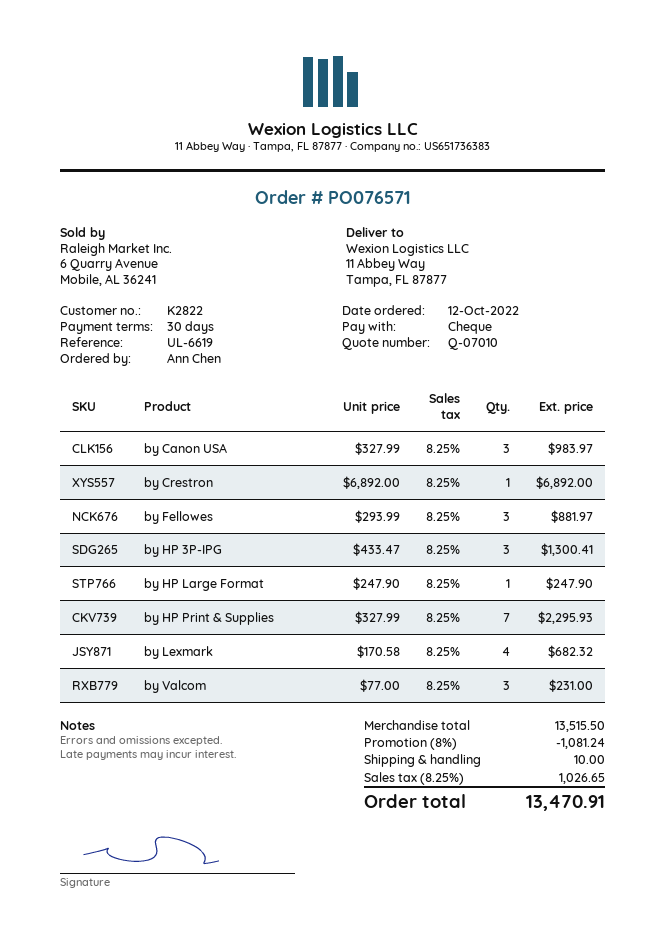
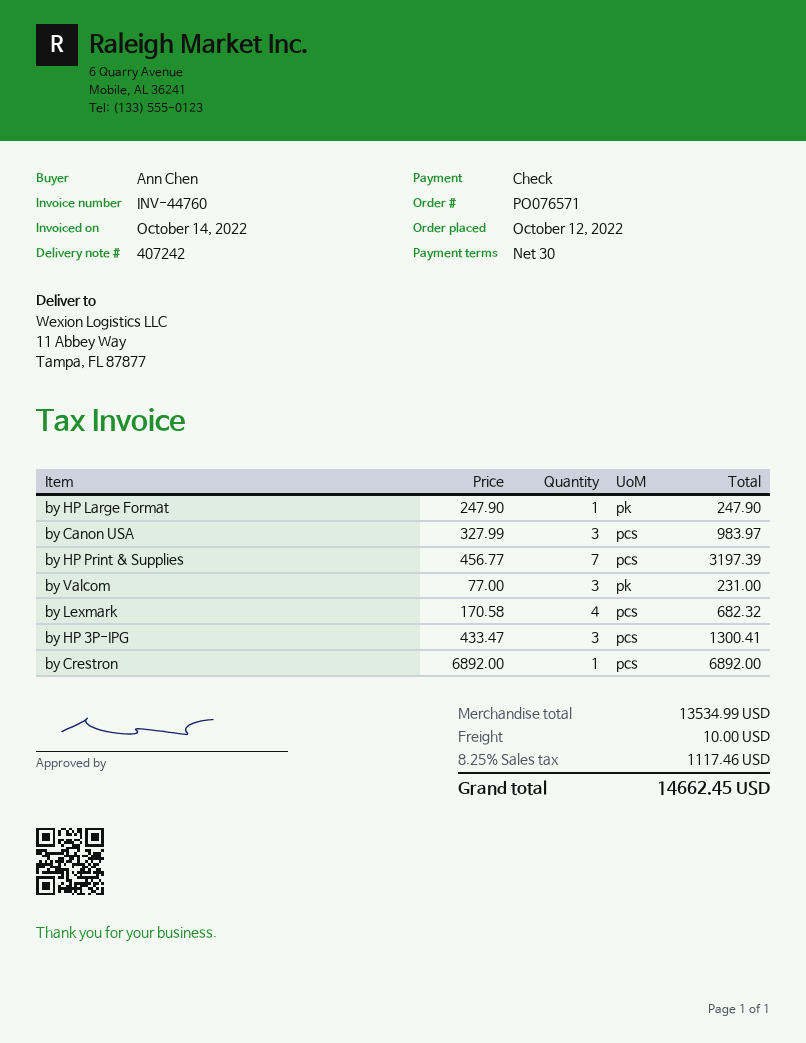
by Fellowes: 3 x 293.99 = 881.97 -> none
by HP Print & Supplies: 7 x 327.99 = 2295.93 -> 7 x 456.77 = 3197.39
subtotal: 13515.50 -> 13534.99
discount: 8% = 1081.24 -> none
tax: 8.25% = 1026.65 -> 8.25% = 1117.46
total: 13470.91 -> 14662.45

